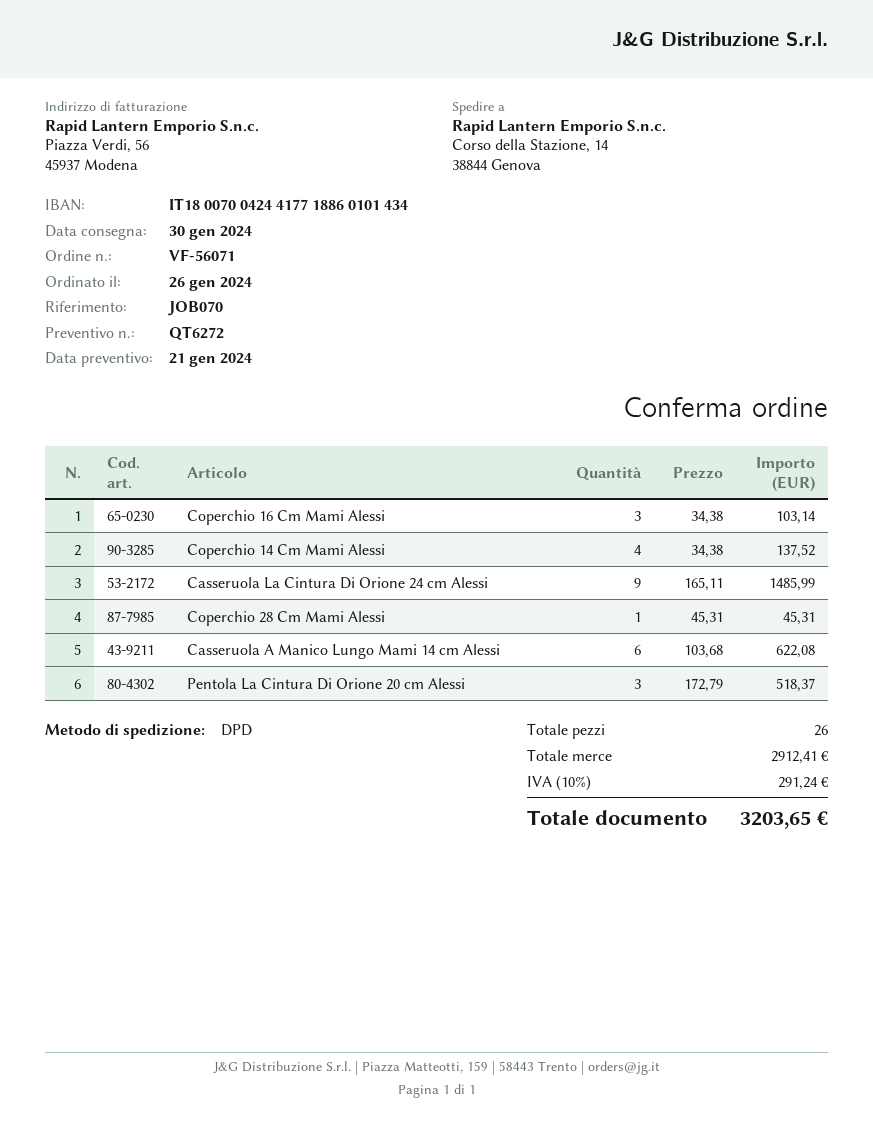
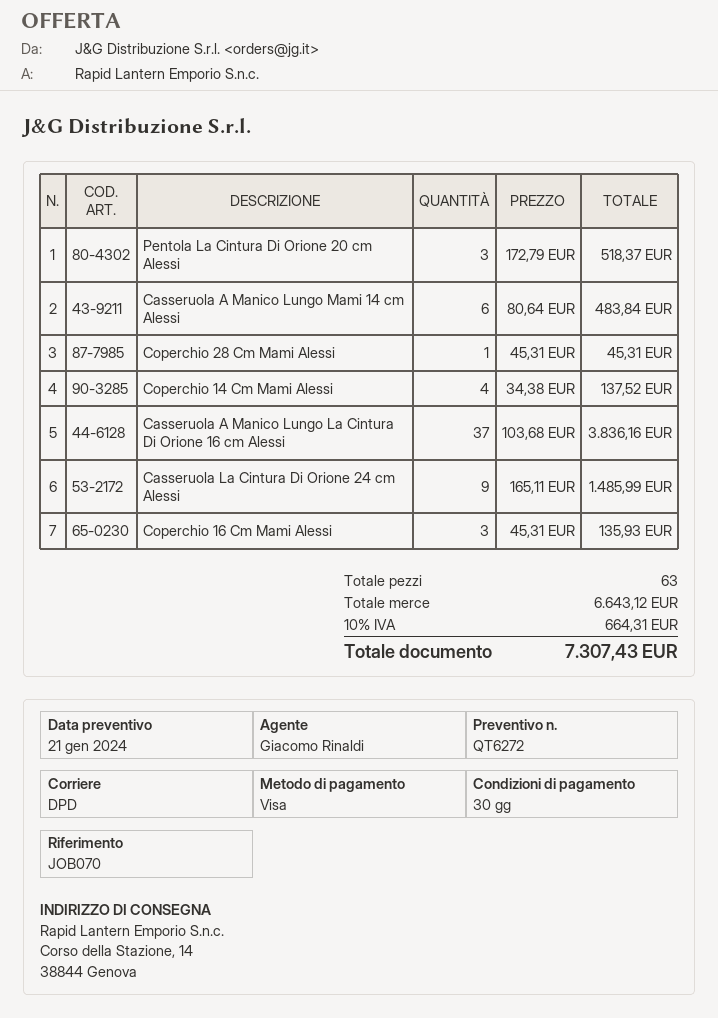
Coperchio 16 Cm Mami Alessi: 3 x 34.38 = 103.14 -> 3 x 45.31 = 135.93
Casseruola A Manico Lungo Mami 14 cm Alessi: 6 x 103.68 = 622.08 -> 6 x 80.64 = 483.84
Casseruola A Manico Lungo La Cintura Di Orione 16 cm Alessi: none -> 37 x 103.68 = 3836.16
total quantity: 26 -> 63
subtotal: 2912.41 -> 6643.12
tax: 10% = 291.24 -> 10% = 664.31
total: 3203.65 -> 7307.43

